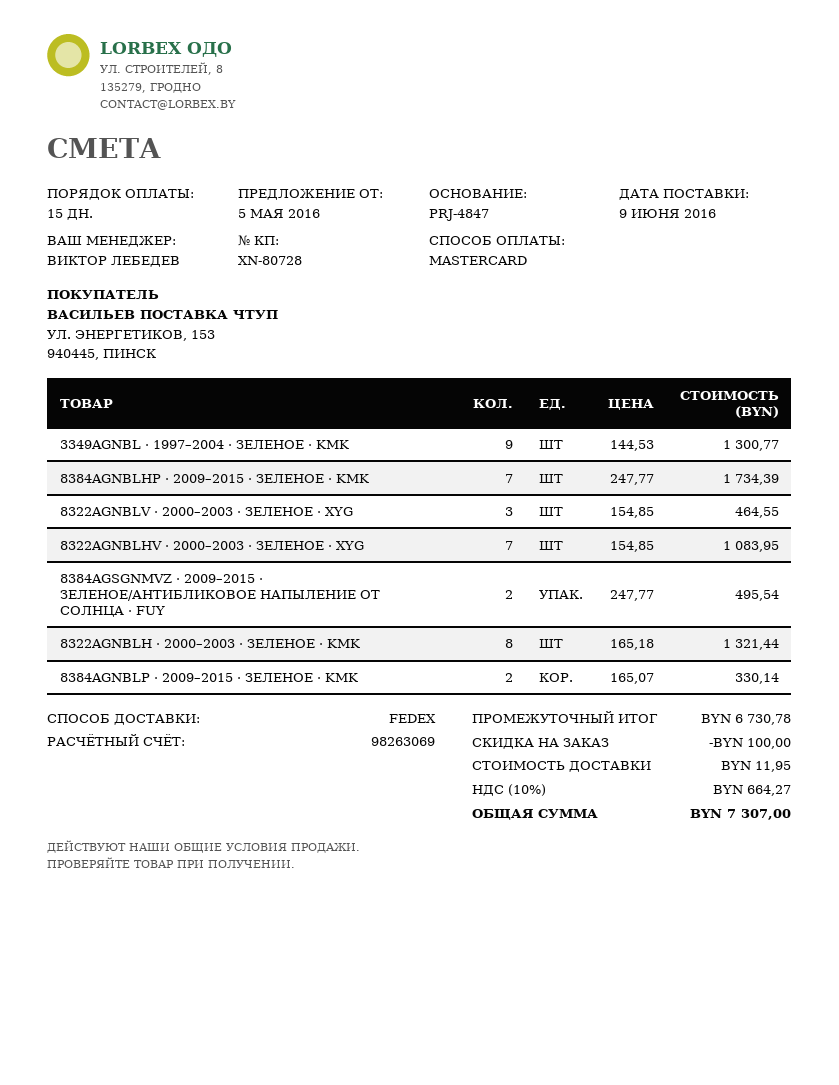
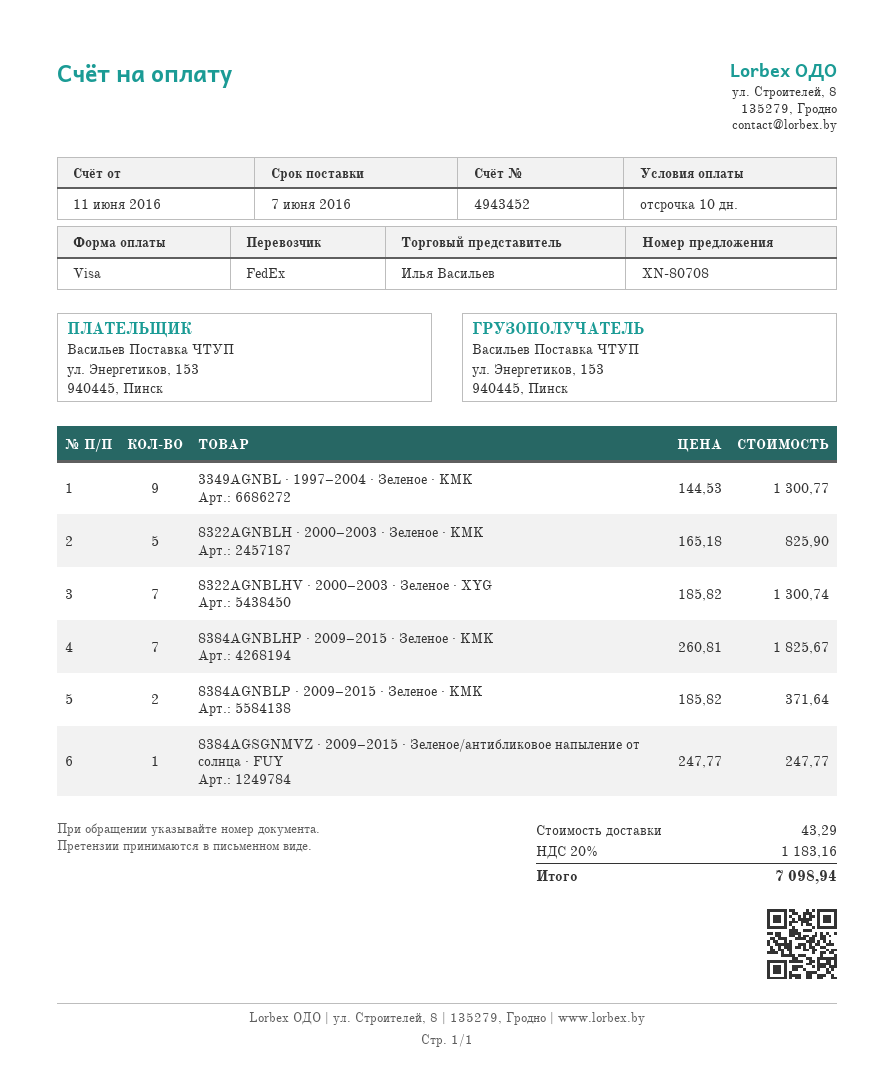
quote number: XN-80728 -> XN-80708
delivery date: 2016-06-09 -> 2016-06-07
payment terms: 15 days -> 10 days
sales rep: ВИКТОР ЛЕБЕДЕВ -> Илья Васильев
payment method: Mastercard -> Visa
8384AGNBLHP · 2009–2015 · ЗЕЛЕНОЕ · KMK: 7 x 247.77 = 1734.39 -> 7 x 260.81 = 1825.67
8322AGNBLV · 2000–2003 · ЗЕЛЕНОЕ · XYG: 3 x 154.85 = 464.55 -> none
8322AGNBLHV · 2000–2003 · ЗЕЛЕНОЕ · XYG: 7 x 154.85 = 1083.95 -> 7 x 185.82 = 1300.74
8384AGSGNMVZ · 2009–2015 · ЗЕЛЕНОЕ/АНТИБЛИКОВОЕ НАПЫЛЕНИЕ ОТ СОЛНЦА · FUY: 2 x 247.77 = 495.54 -> 1 x 247.77 = 247.77
8322AGNBLH · 2000–2003 · ЗЕЛЕНОЕ · KMK: 8 x 165.18 = 1321.44 -> 5 x 165.18 = 825.90
8384AGNBLP · 2009–2015 · ЗЕЛЕНОЕ · KMK: 2 x 165.07 = 330.14 -> 2 x 185.82 = 371.64
discount: 100.00 -> none
shipping: 11.95 -> 43.29
tax: 10% = 664.27 -> 20% = 1183.16
total: 7307.00 -> 7098.94

